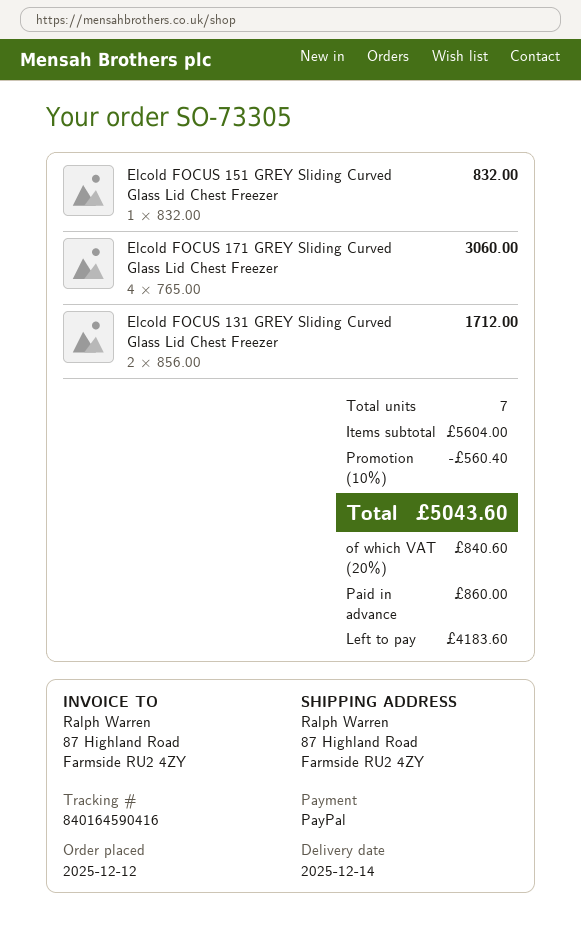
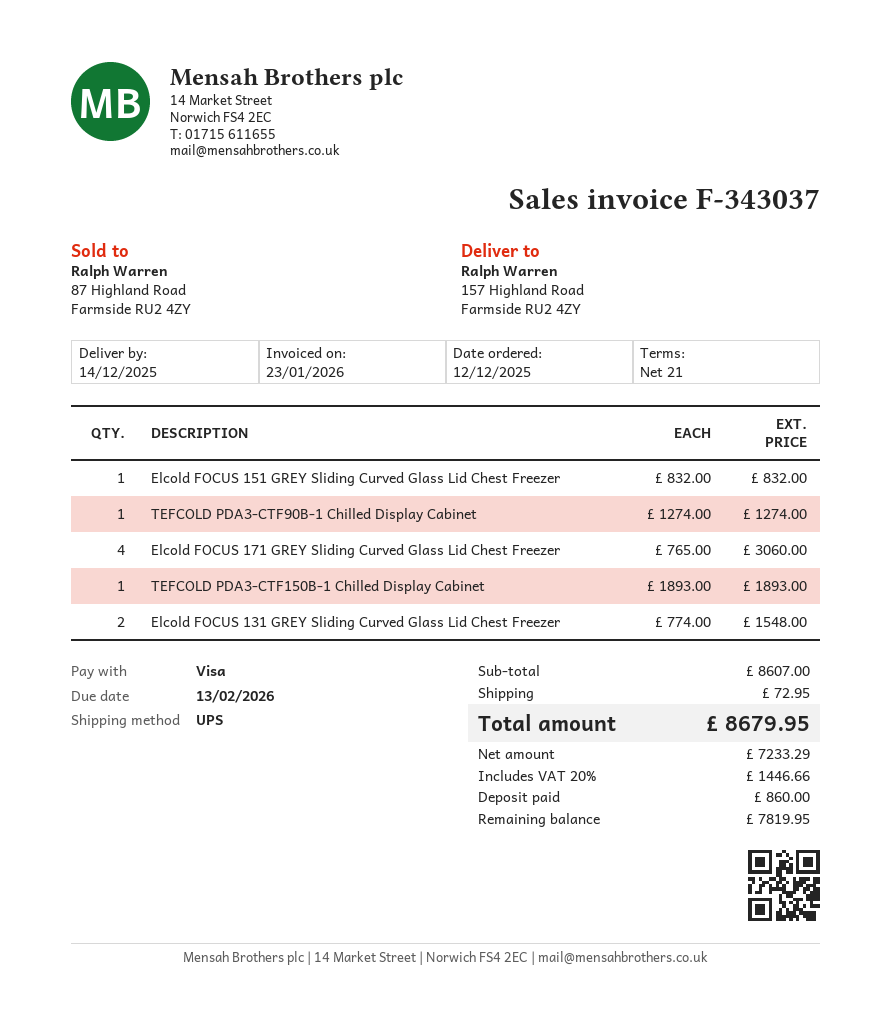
payment method: PayPal -> Visa
ship to: 87 Highland Road, Farmside RU2 4ZY -> 157 Highland Road, Farmside RU2 4ZY
Elcold FOCUS 131 GREY Sliding Curved Glass Lid Chest Freezer: 2 x 856.00 = 1712.00 -> 2 x 774.00 = 1548.00
TEFCOLD PDA3-CTF90B-1 Chilled Display Cabinet: none -> 1 x 1274.00 = 1274.00
TEFCOLD PDA3-CTF150B-1 Chilled Display Cabinet: none -> 1 x 1893.00 = 1893.00
subtotal: 5604.00 -> 8607.00
discount: 10% = 560.40 -> none
shipping: none -> 72.95
tax: 20% = 840.60 -> 20% = 1446.66
total: 5043.60 -> 8679.95
balance: 4183.60 -> 7819.95

